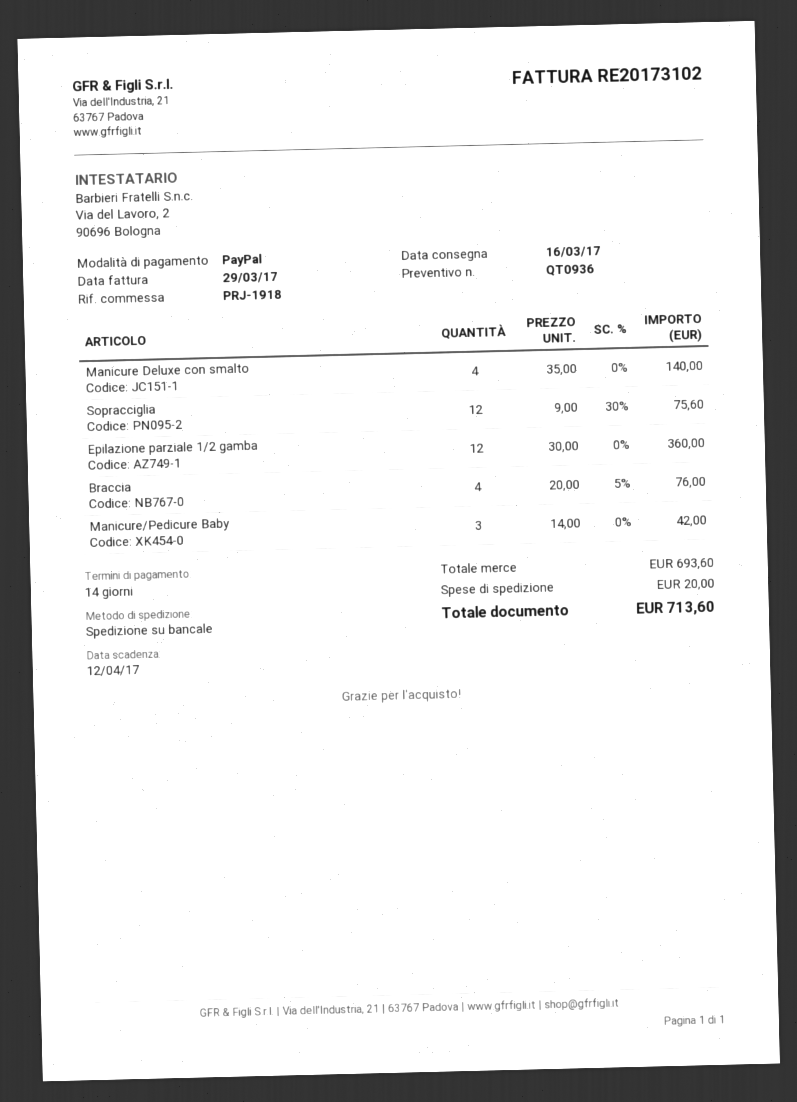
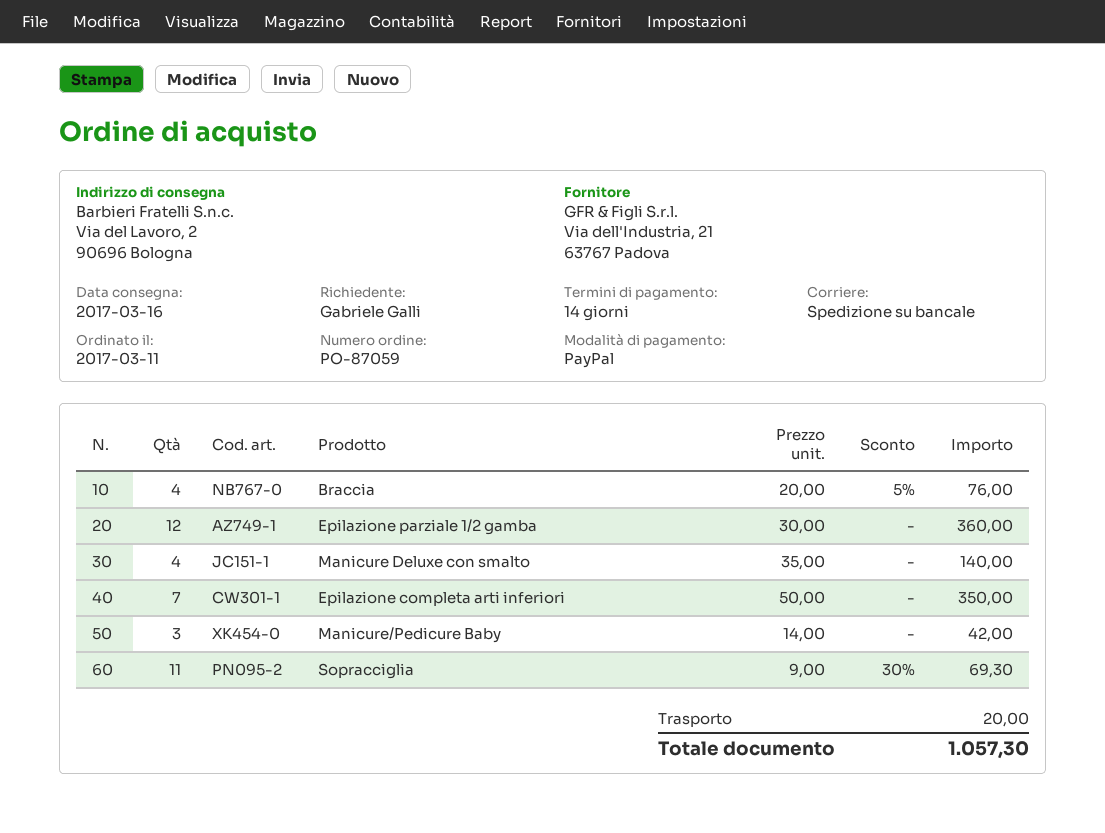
Sopracciglia: 12 x 9.00 - 30% = 75.60 -> 11 x 9.00 - 30% = 69.30
Epilazione completa arti inferiori: none -> 7 x 50.00 = 350.00
total: 713.60 -> 1057.30

